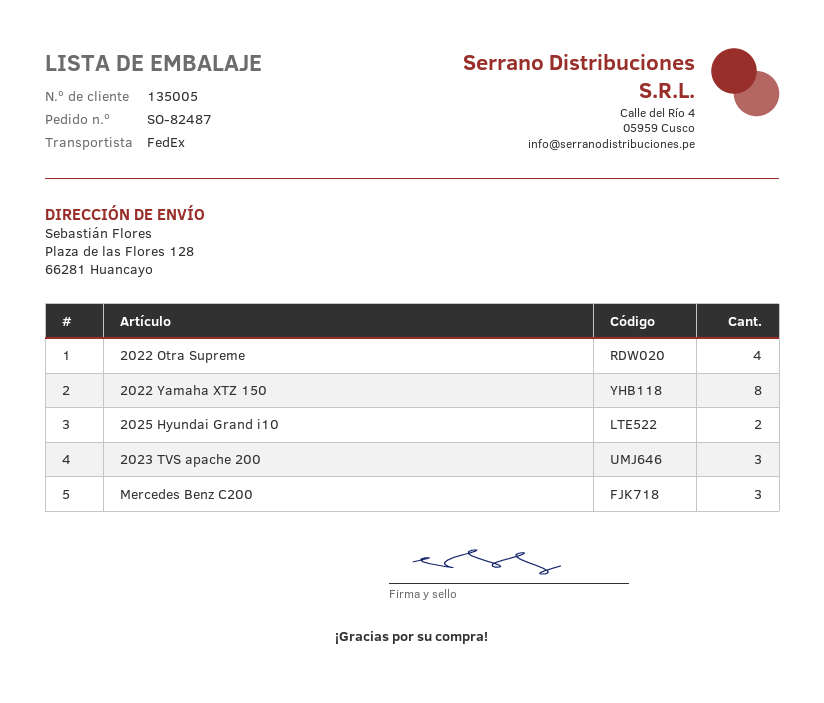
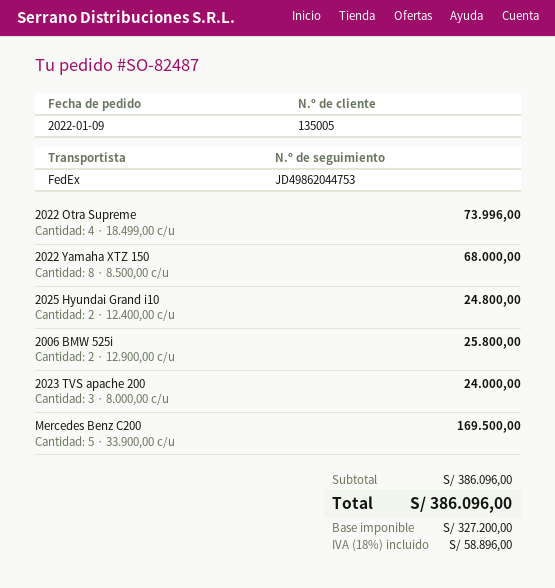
Mercedes Benz C200: 3 -> 5
2006 BMW 525i: none -> 2

